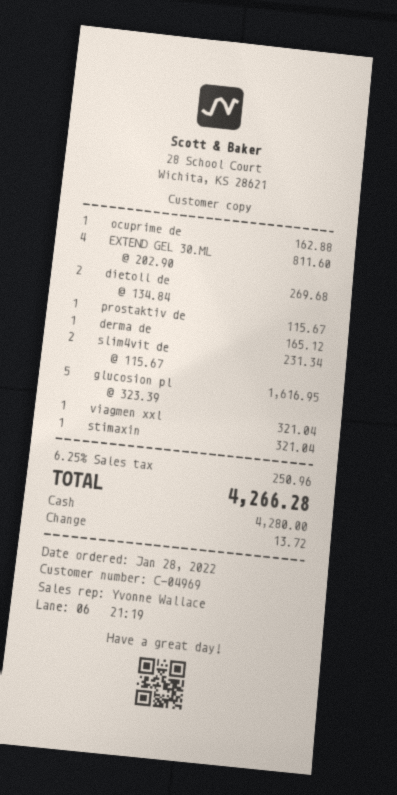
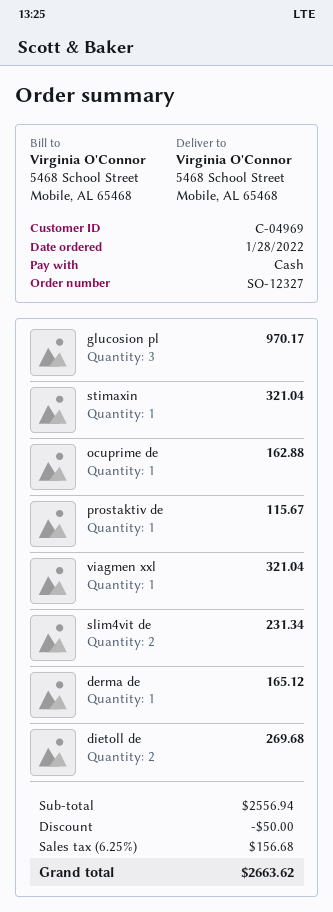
EXTEND GEL 30.ML: 4 for 811.60 -> none
glucosion pl: 5 for 1616.95 -> 3 for 970.17
discount: none -> 50.00
tax: 6.25% = 250.96 -> 6.25% = 156.68
total: 4266.28 -> 2663.62

